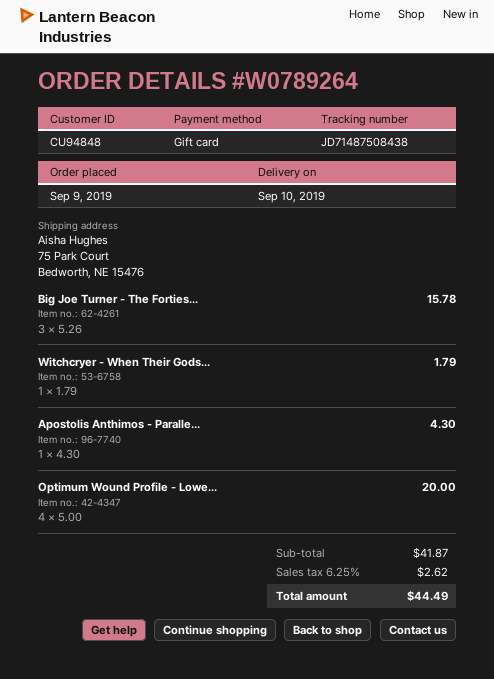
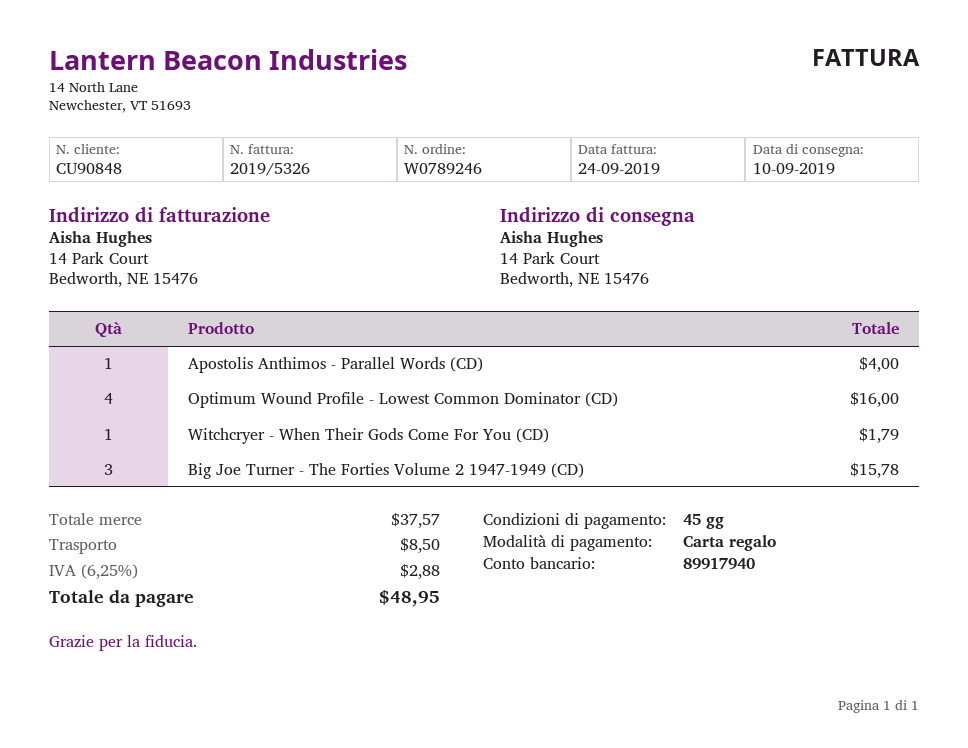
order number: W0789264 -> W0789246
customer number: CU94848 -> CU90848
ship to: 75 Park Court, Bedworth, NE 15476 -> 14 Park Court, Bedworth, NE 15476
Apostolis Anthimos - Paralle...: 1 for 4.30 -> 1 for 4.00
Optimum Wound Profile - Lowe...: 4 for 20.00 -> 4 for 16.00
subtotal: 41.87 -> 37.57
shipping: none -> 8.50
tax: 6.25% = 2.62 -> 6.25% = 2.88
total: 44.49 -> 48.95

